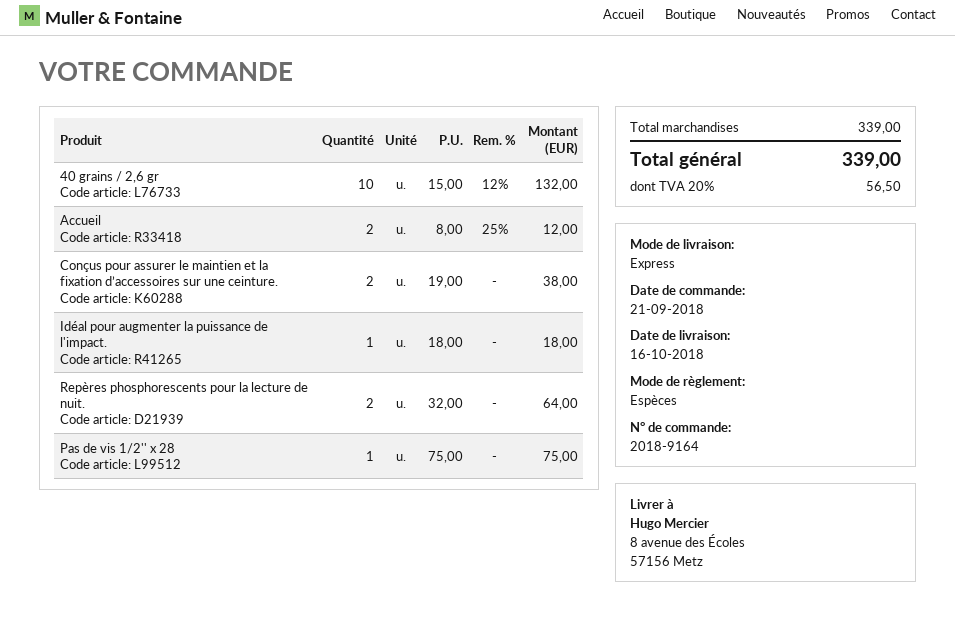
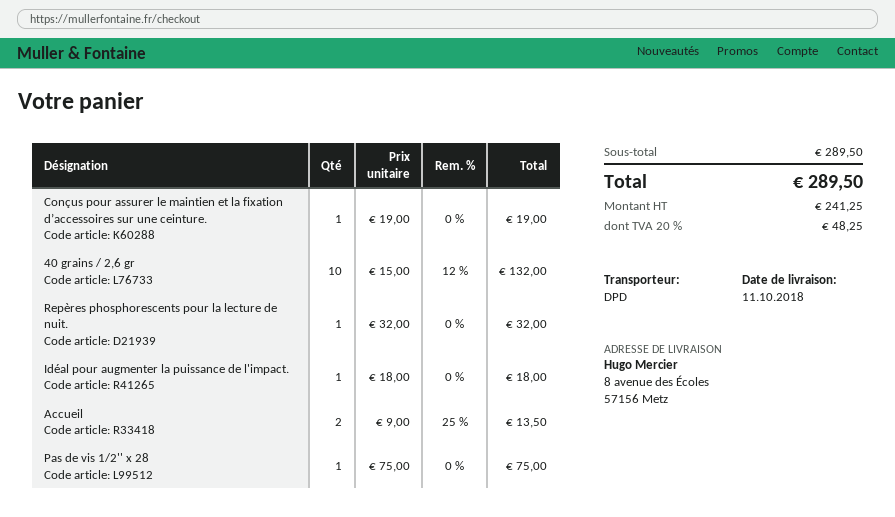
delivery date: 2018-10-16 -> 2018-10-11
shipping method: express -> DPD
Accueil: 2 x 8.00 - 25% = 12.00 -> 2 x 9.00 - 25% = 13.50
Conçus pour assurer le maintien et la fixation d’accessoires sur une ceinture.: 2 x 19.00 = 38.00 -> 1 x 19.00 = 19.00
Repères phosphorescents pour la lecture de nuit.: 2 x 32.00 = 64.00 -> 1 x 32.00 = 32.00
subtotal: 339.00 -> 289.50
tax: 20% = 56.50 -> 20% = 48.25
total: 339.00 -> 289.50

